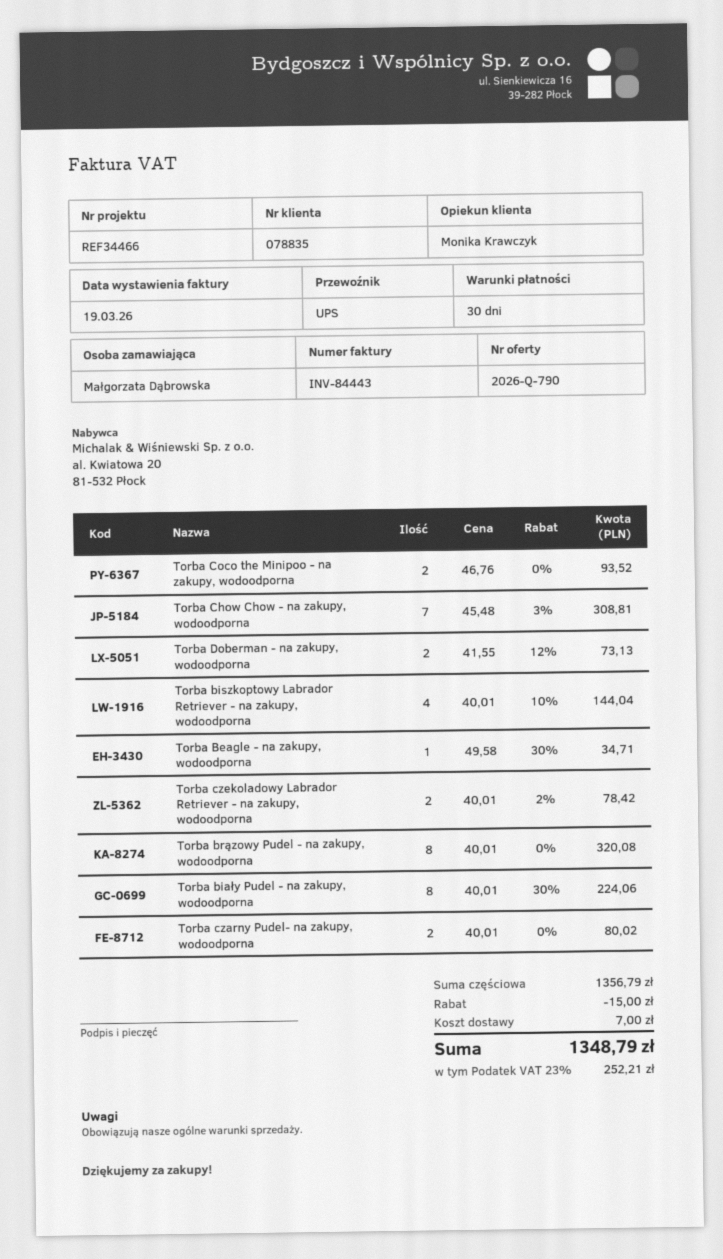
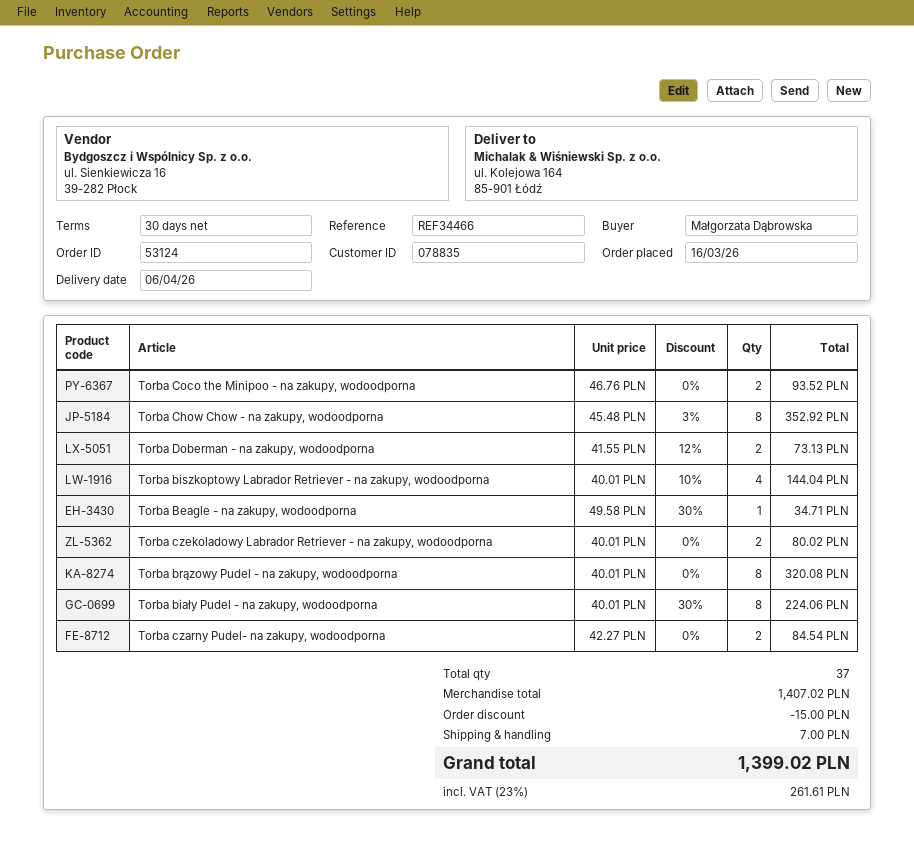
Torba Chow Chow - na zakupy, wodoodporna: 7 x 45.48 - 3% = 308.81 -> 8 x 45.48 - 3% = 352.92
Torba czekoladowy Labrador Retriever - na zakupy, wodoodporna: 2 x 40.01 - 2% = 78.42 -> 2 x 40.01 = 80.02
Torba czarny Pudel- na zakupy, wodoodporna: 2 x 40.01 = 80.02 -> 2 x 42.27 = 84.54
subtotal: 1356.79 -> 1407.02
tax: 23% = 252.21 -> 23% = 261.61
total: 1348.79 -> 1399.02

